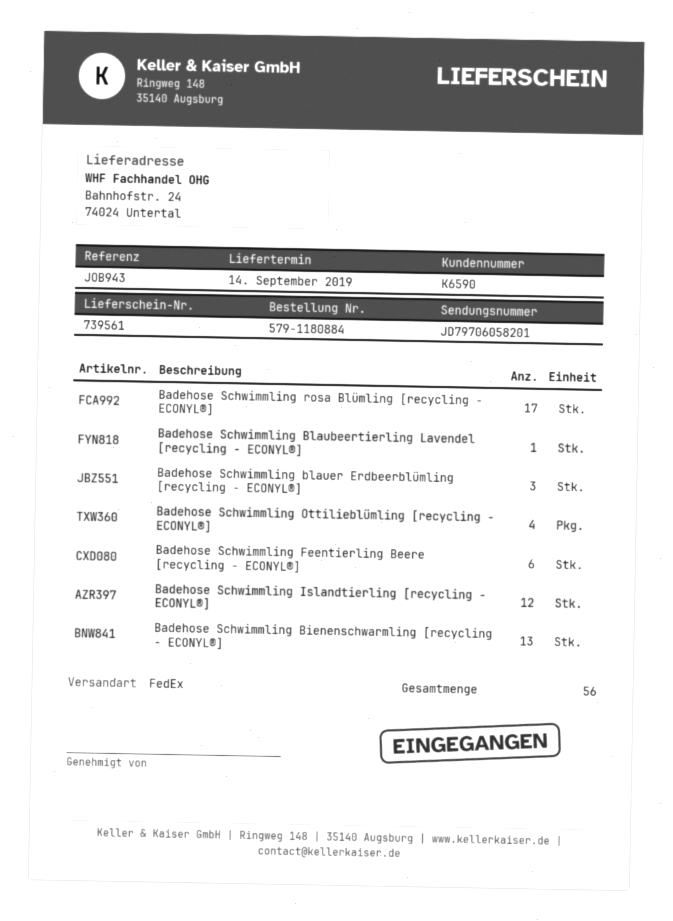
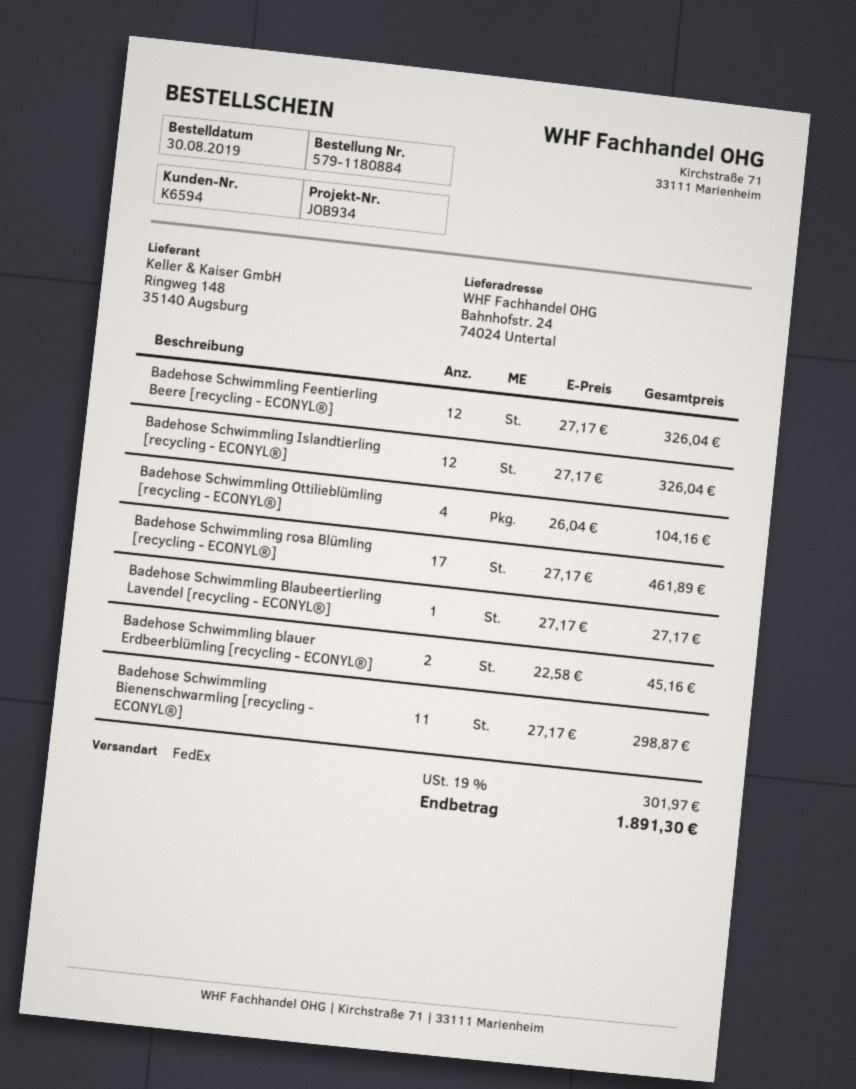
customer number: K6590 -> K6594
reference: JOB943 -> JOB934
Badehose Schwimmling blauer Erdbeerblümling [recycling - ECONYL®]: 3 -> 2
Badehose Schwimmling Feentierling Beere [recycling - ECONYL®]: 6 -> 12
Badehose Schwimmling Bienenschwarmling [recycling - ECONYL®]: 13 -> 11

